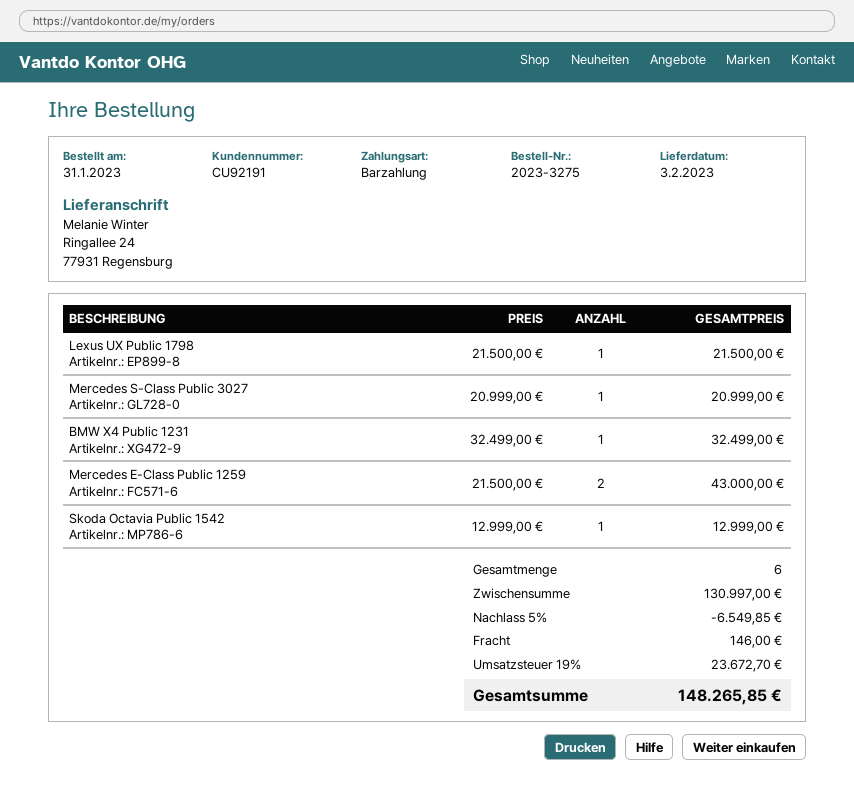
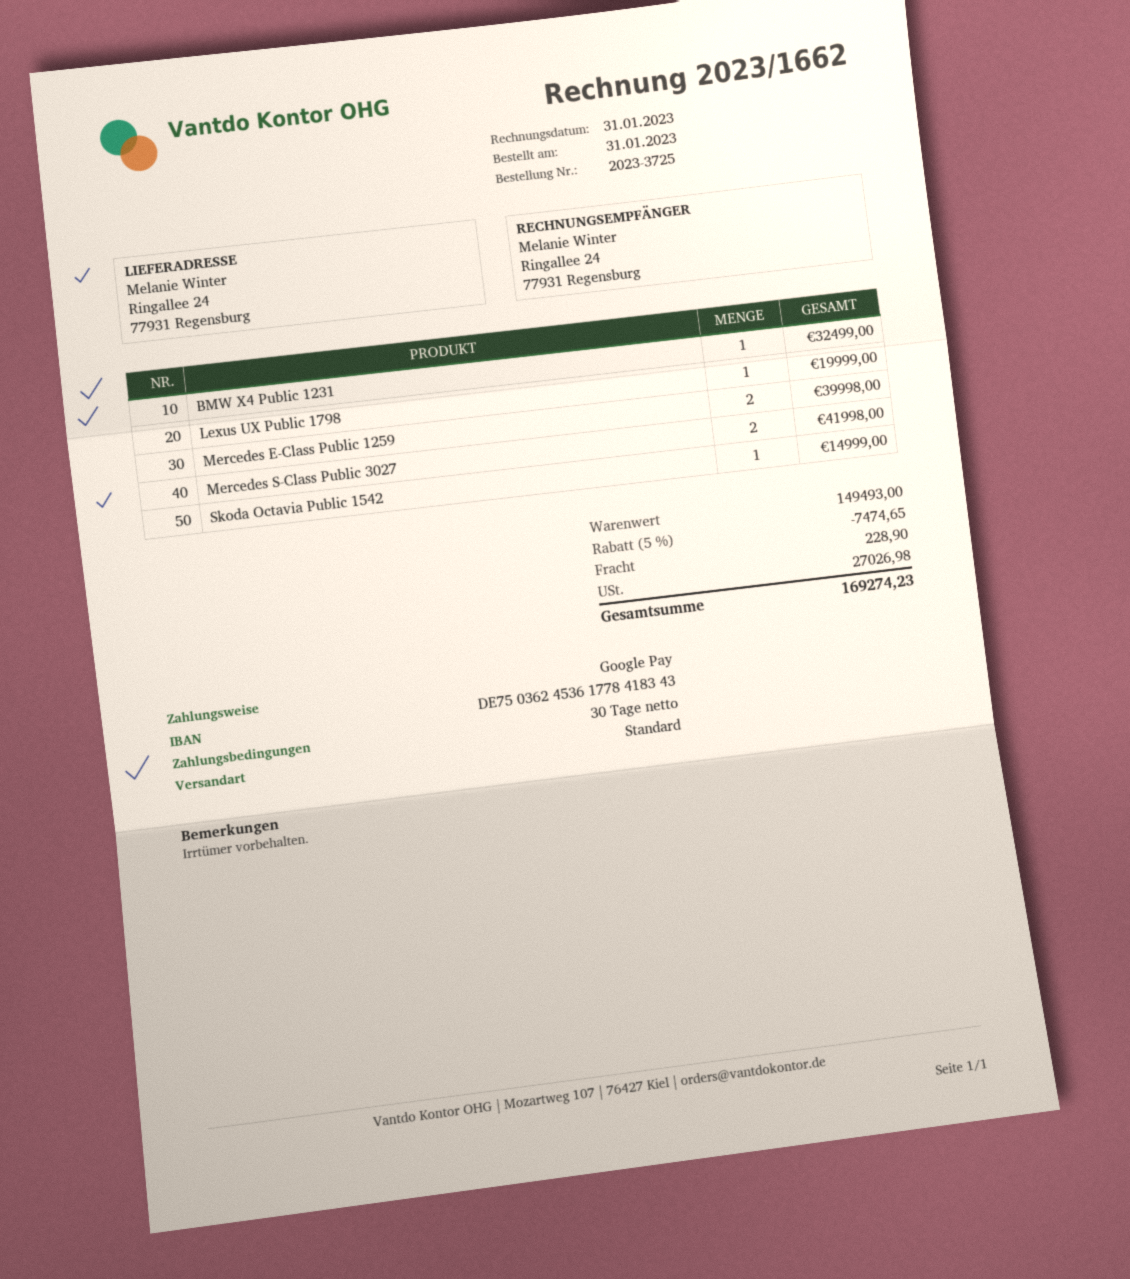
order number: 2023-3275 -> 2023-3725
payment method: cash -> Google Pay
Lexus UX Public 1798: 1 for 21500.00 -> 1 for 19999.00
Mercedes S-Class Public 3027: 1 for 20999.00 -> 2 for 41998.00
Mercedes E-Class Public 1259: 2 for 43000.00 -> 2 for 39998.00
Skoda Octavia Public 1542: 1 for 12999.00 -> 1 for 14999.00
subtotal: 130997.00 -> 149493.00
discount: 5% = 6549.85 -> 5% = 7474.65
shipping: 146.00 -> 228.90
tax: 23672.70 -> 27026.98
total: 148265.85 -> 169274.23

